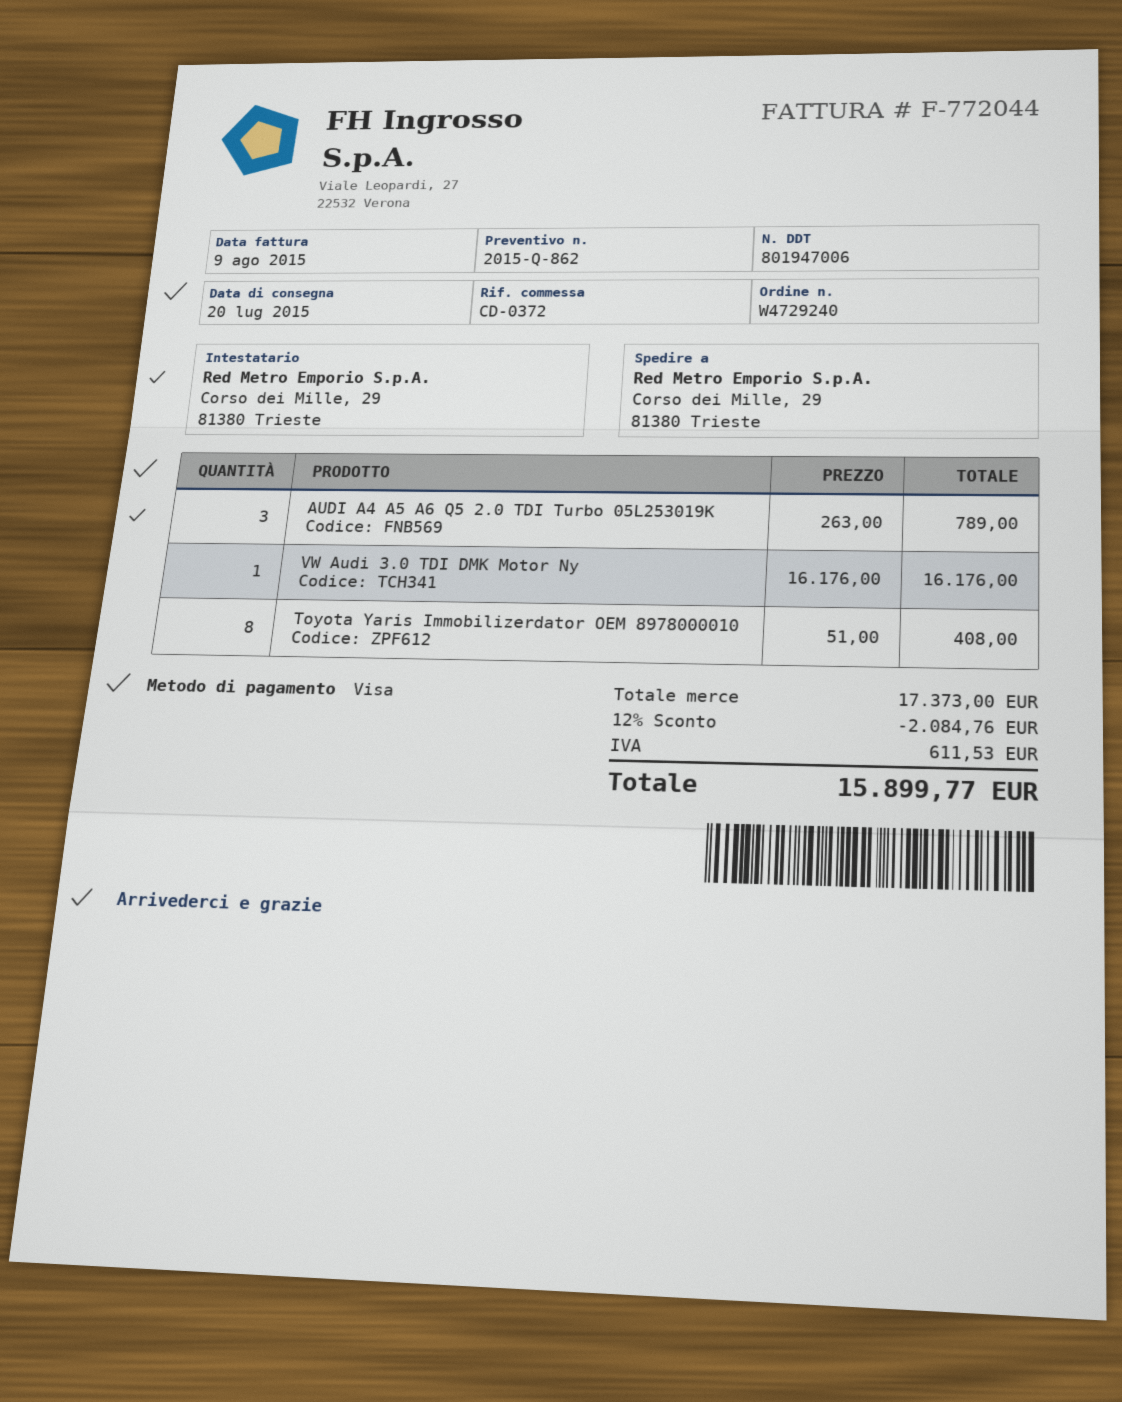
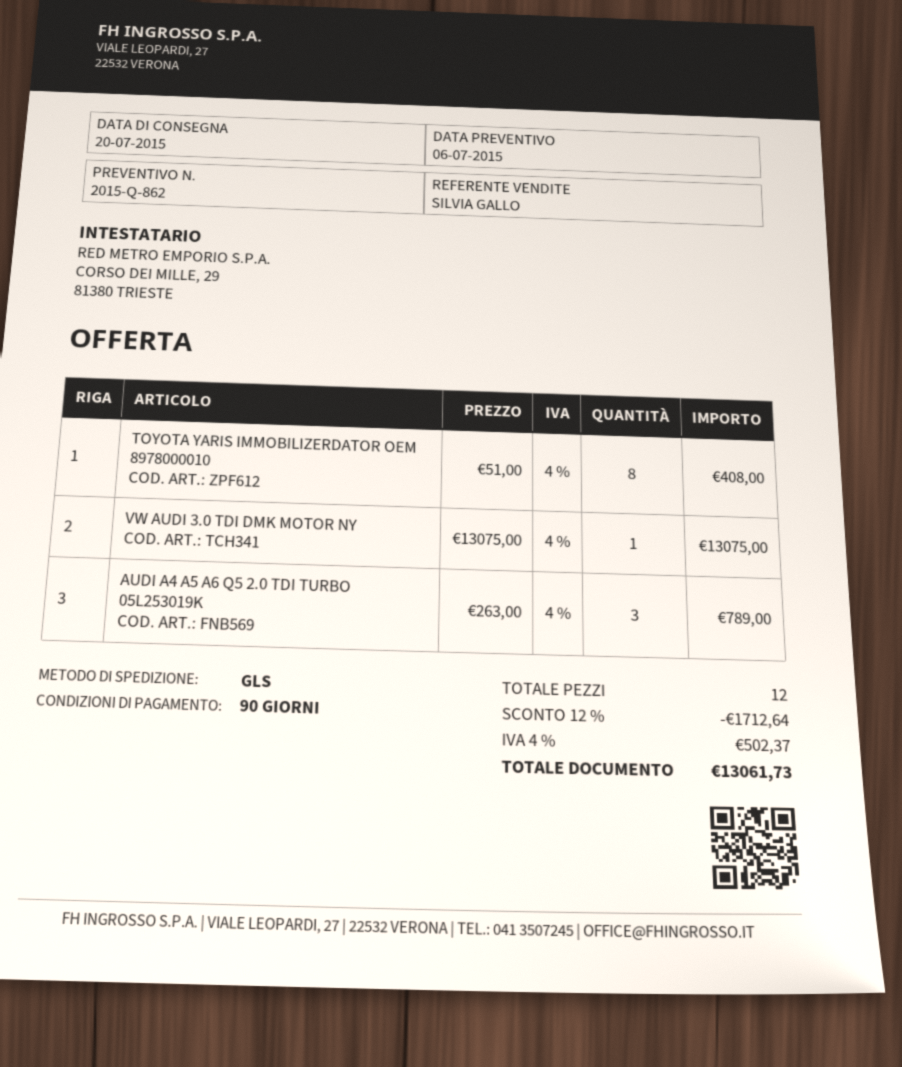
VW Audi 3.0 TDI DMK Motor Ny: 1 x 16176.00 = 16176.00 -> 1 x 13075.00 = 13075.00
discount: 12% = 2084.76 -> 12% = 1712.64
tax: 611.53 -> 502.37
total: 15899.77 -> 13061.73

